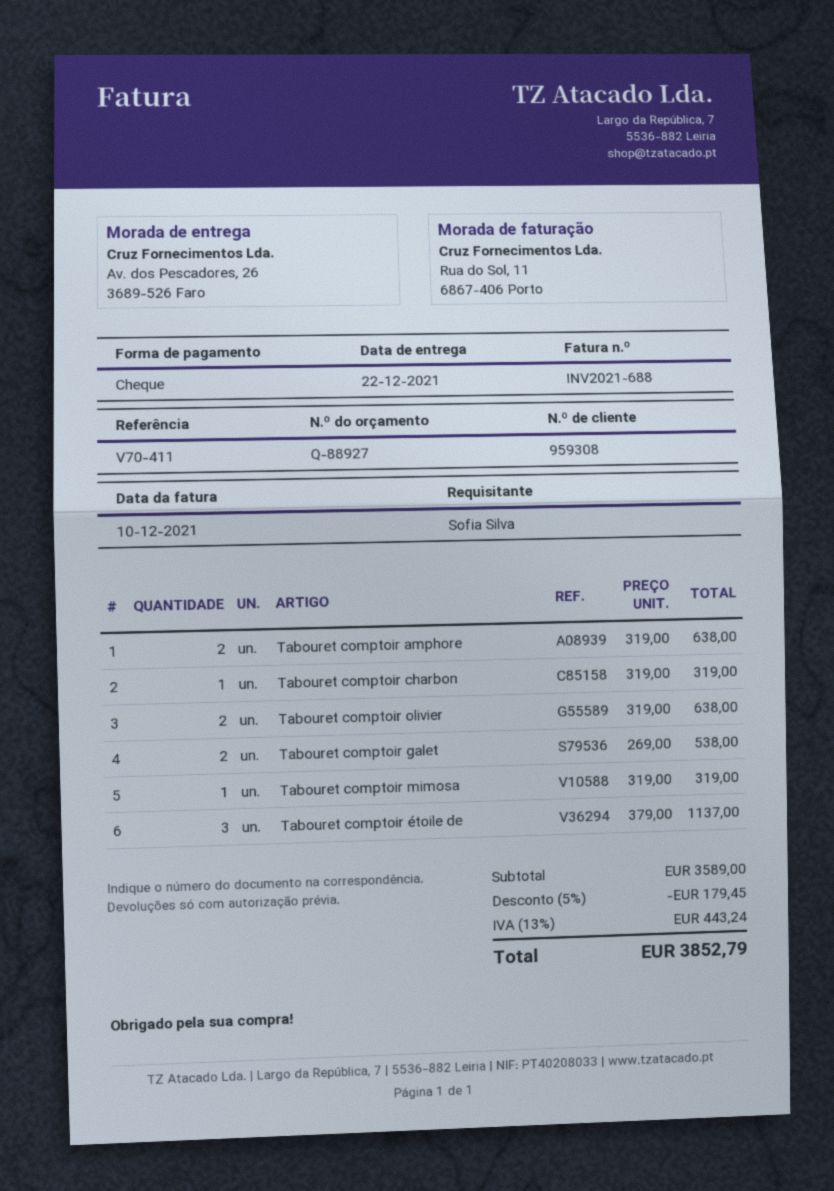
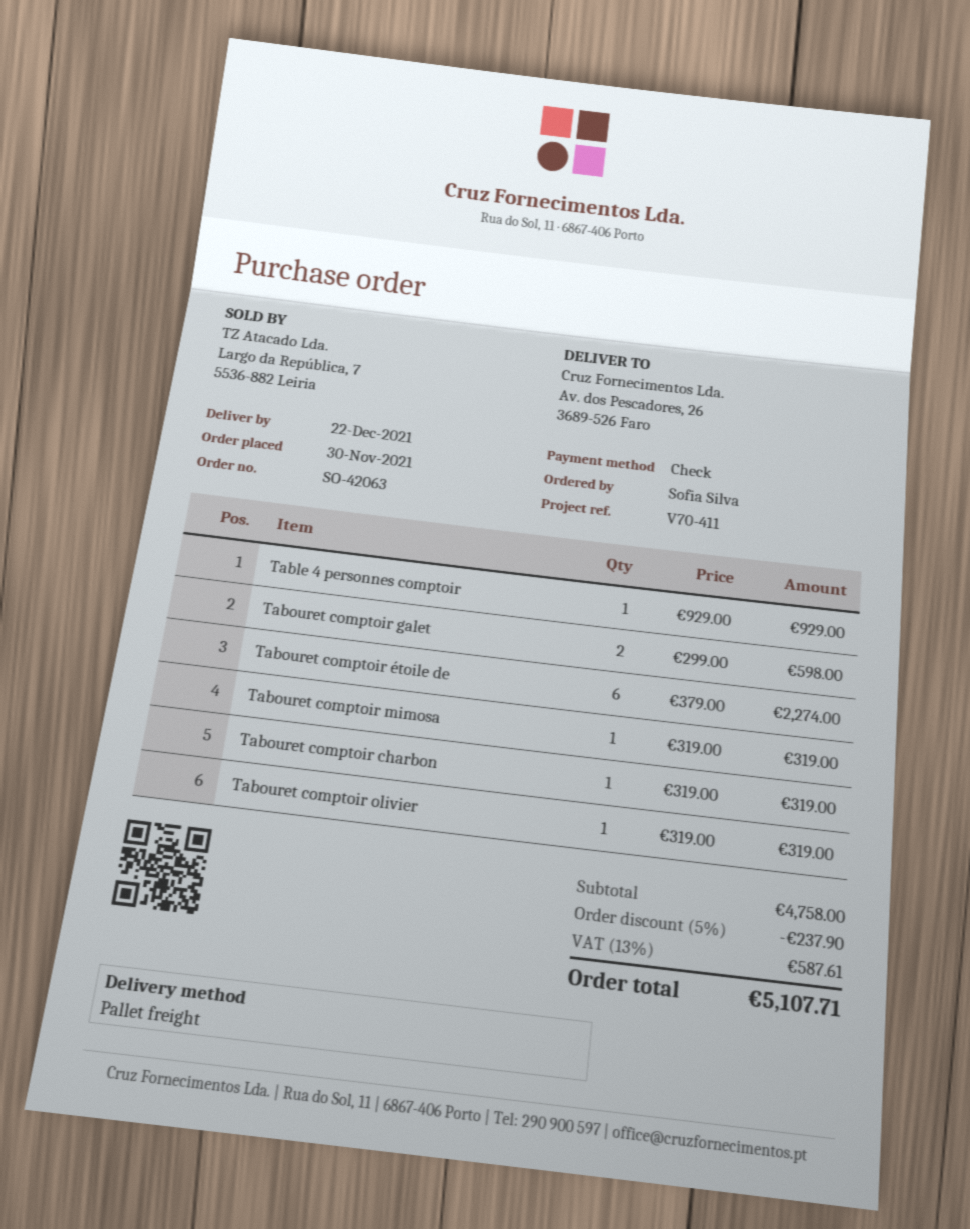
Tabouret comptoir amphore: 2 x 319.00 = 638.00 -> none
Tabouret comptoir olivier: 2 x 319.00 = 638.00 -> 1 x 319.00 = 319.00
Tabouret comptoir galet: 2 x 269.00 = 538.00 -> 2 x 299.00 = 598.00
Tabouret comptoir étoile de: 3 x 379.00 = 1137.00 -> 6 x 379.00 = 2274.00
Table 4 personnes comptoir: none -> 1 x 929.00 = 929.00
subtotal: 3589.00 -> 4758.00
discount: 5% = 179.45 -> 5% = 237.90
tax: 13% = 443.24 -> 13% = 587.61
total: 3852.79 -> 5107.71

